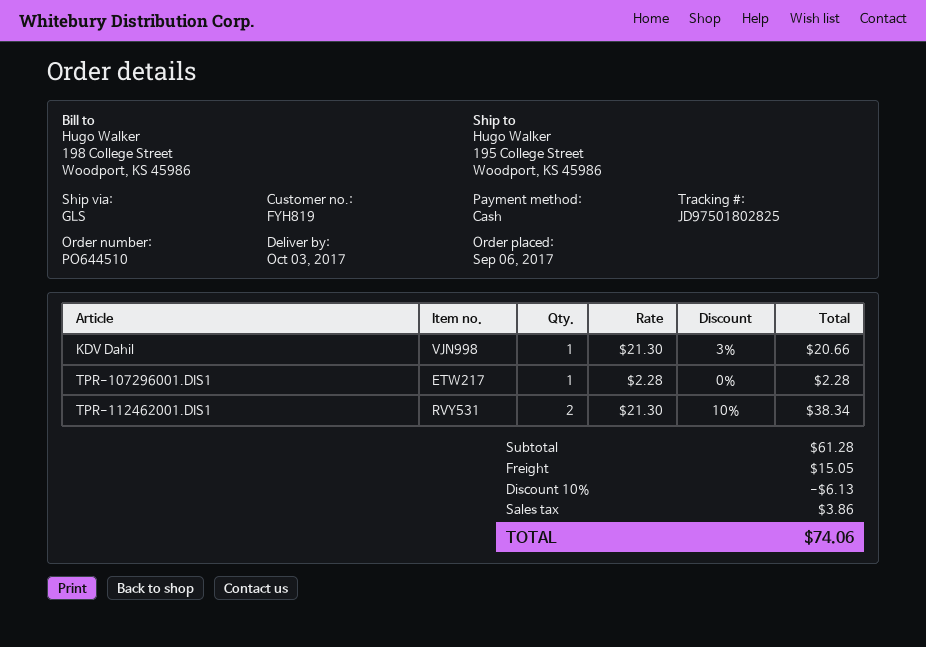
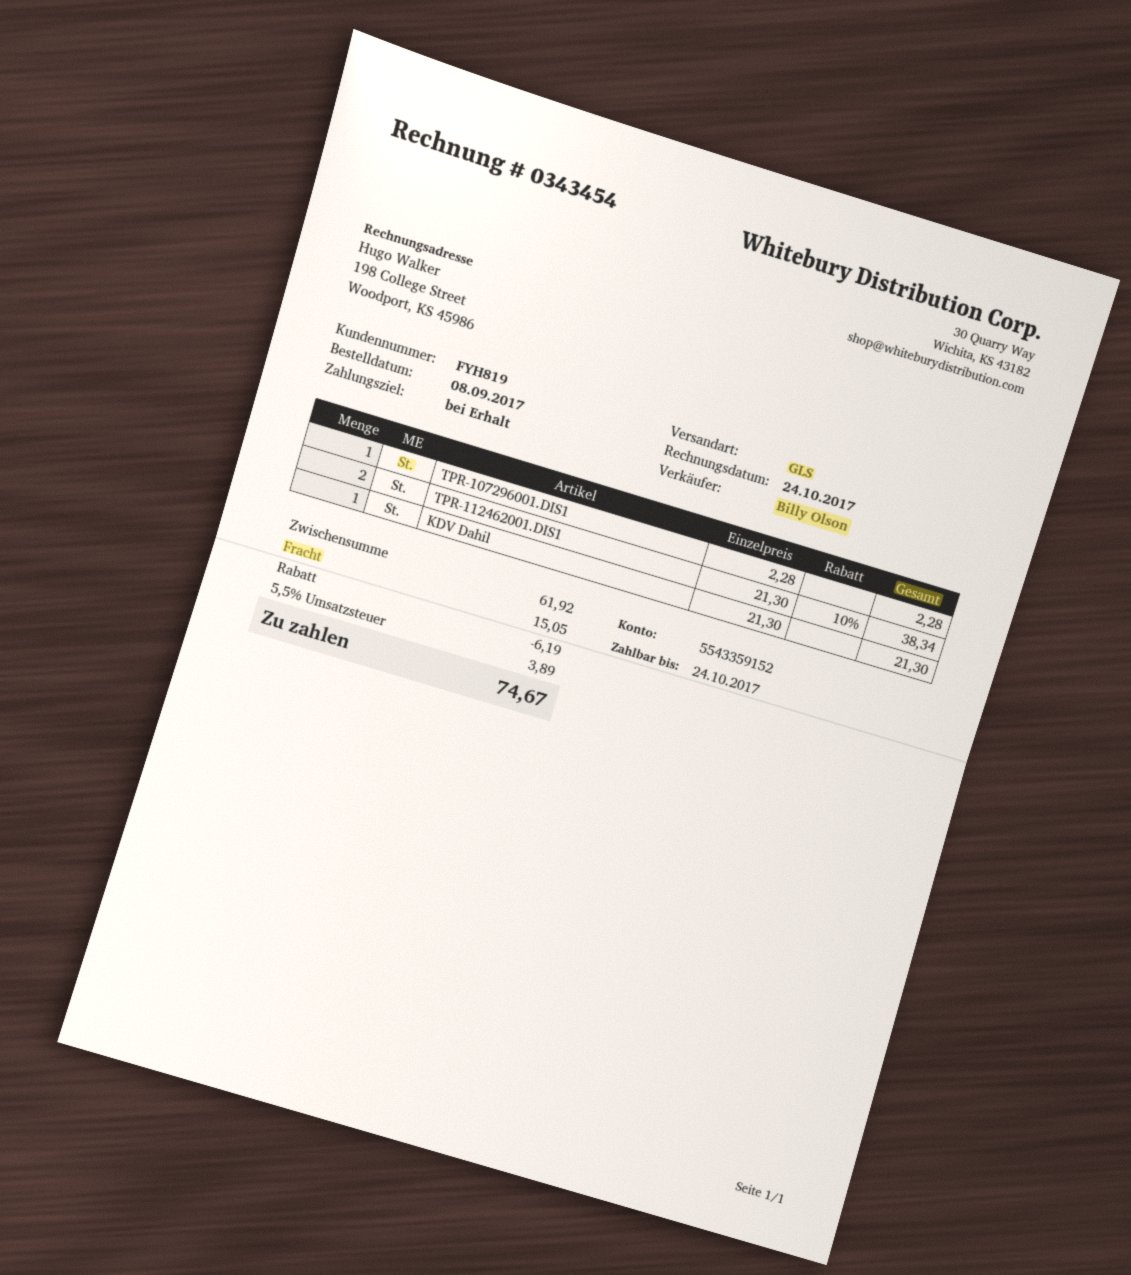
order date: 2017-09-06 -> 2017-09-08
KDV Dahil: 1 x 21.30 - 3% = 20.66 -> 1 x 21.30 = 21.30
subtotal: 61.28 -> 61.92
discount: 6.13 -> 6.19
tax: 3.86 -> 3.89
total: 74.06 -> 74.67

